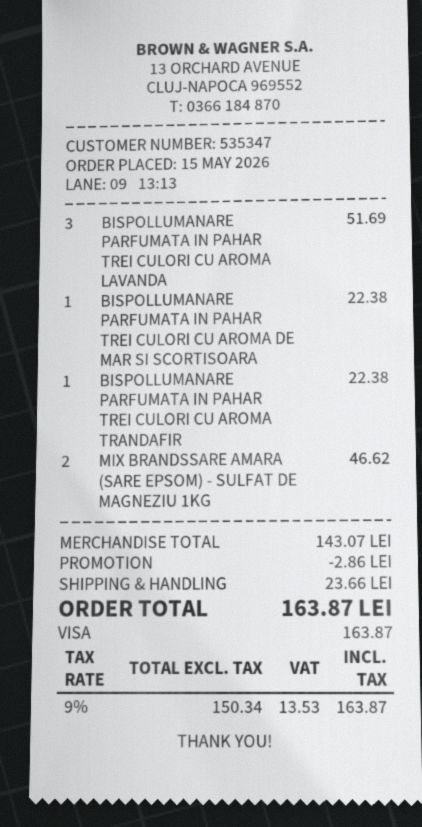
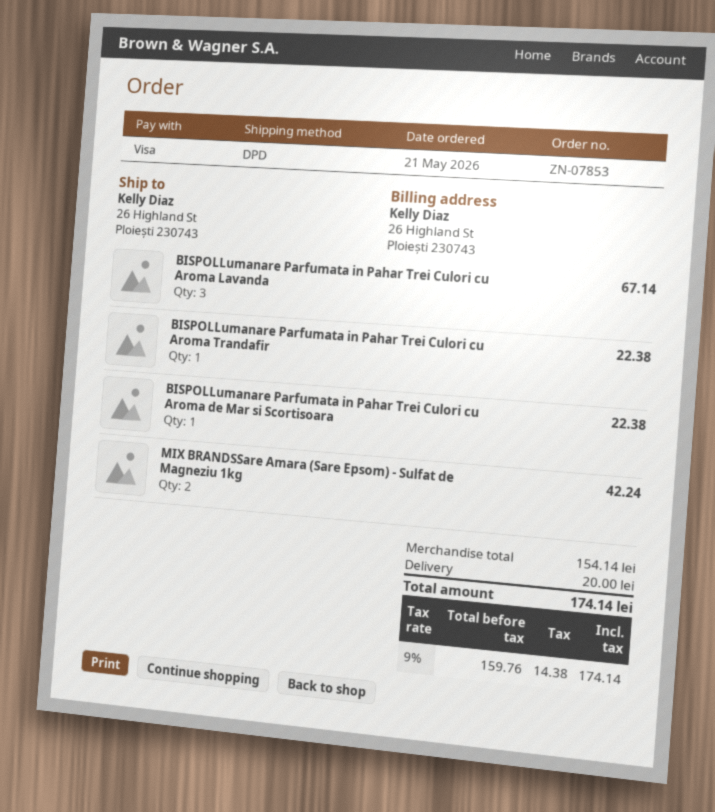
order date: 2026-05-15 -> 2026-05-21
BISPOLLUMANARE PARFUMATA IN PAHAR TREI CULORI CU AROMA LAVANDA: 3 for 51.69 -> 3 for 67.14
MIX BRANDSSARE AMARA (SARE EPSOM) - SULFAT DE MAGNEZIU 1KG: 2 for 46.62 -> 2 for 42.24
subtotal: 143.07 -> 154.14
discount: 2.86 -> none
shipping: 23.66 -> 20.00
net: 150.34 -> 159.76
tax: 9% = 13.53 -> 9% = 14.38
total: 163.87 -> 174.14

